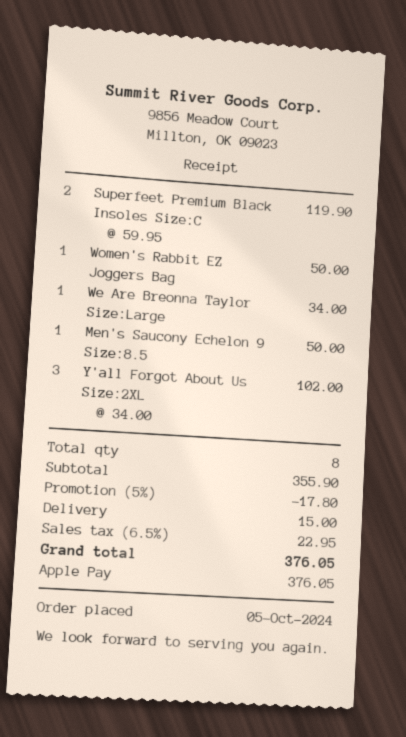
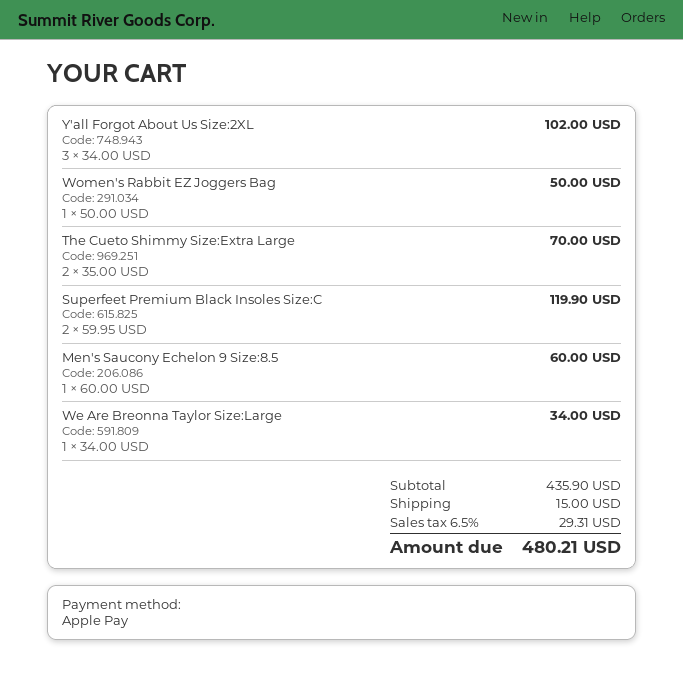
Men's Saucony Echelon 9 Size:8.5: 1 x 50.00 = 50.00 -> 1 x 60.00 = 60.00
The Cueto Shimmy Size:Extra Large: none -> 2 x 35.00 = 70.00
subtotal: 355.90 -> 435.90
discount: 5% = 17.80 -> none
tax: 6.5% = 22.95 -> 6.5% = 29.31
total: 376.05 -> 480.21

